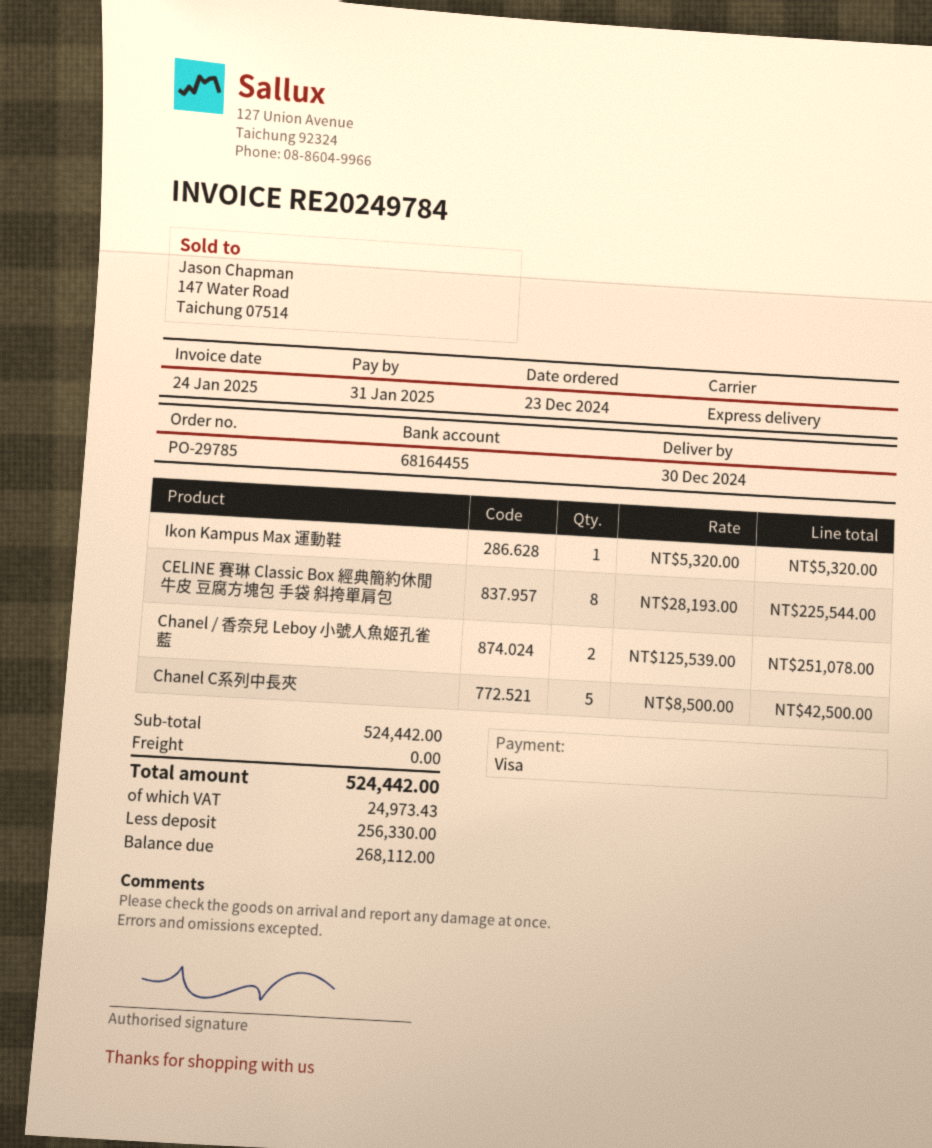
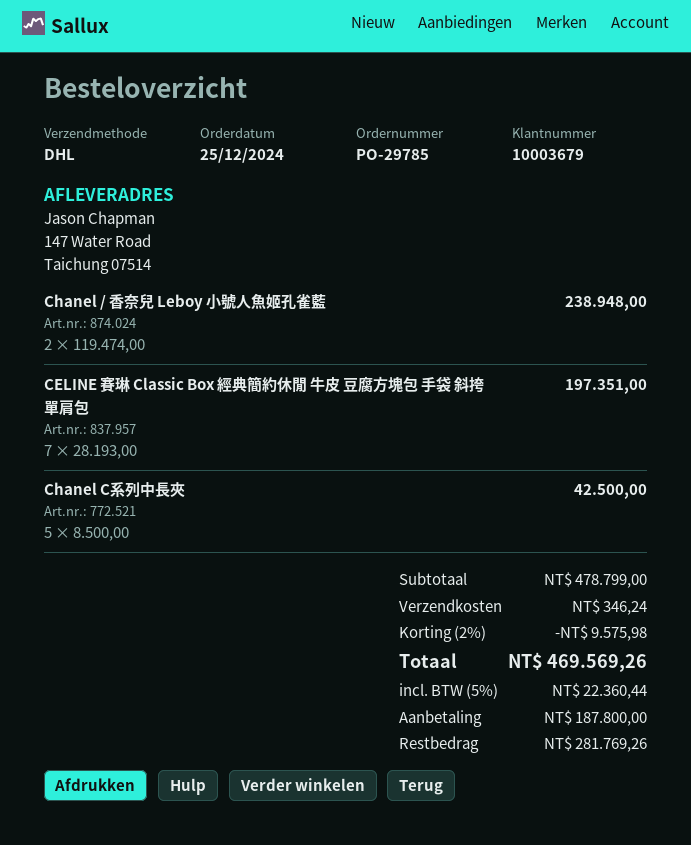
order date: 2024-12-23 -> 2024-12-25
shipping method: express -> DHL
Ikon Kampus Max 運動鞋: 1 x 5320.00 = 5320.00 -> none
CELINE 賽琳 Classic Box 經典簡約休閒 牛皮 豆腐方塊包 手袋 斜挎單肩包: 8 x 28193.00 = 225544.00 -> 7 x 28193.00 = 197351.00
Chanel / 香奈兒 Leboy 小號人魚姬孔雀藍: 2 x 125539.00 = 251078.00 -> 2 x 119474.00 = 238948.00
subtotal: 524442.00 -> 478799.00
discount: none -> 2% = 9575.98
shipping: 0.00 -> 346.24
tax: 24973.43 -> 22360.44
total: 524442.00 -> 469569.26
deposit: 256330.00 -> 187800.00
balance: 268112.00 -> 281769.26

